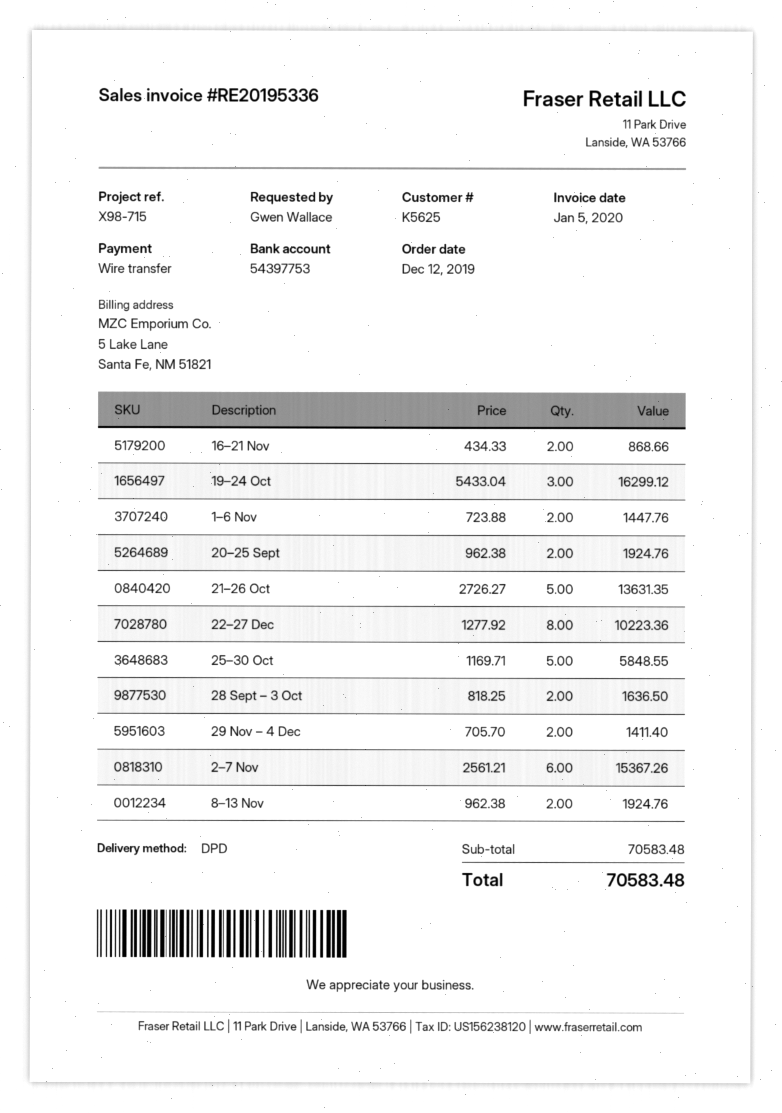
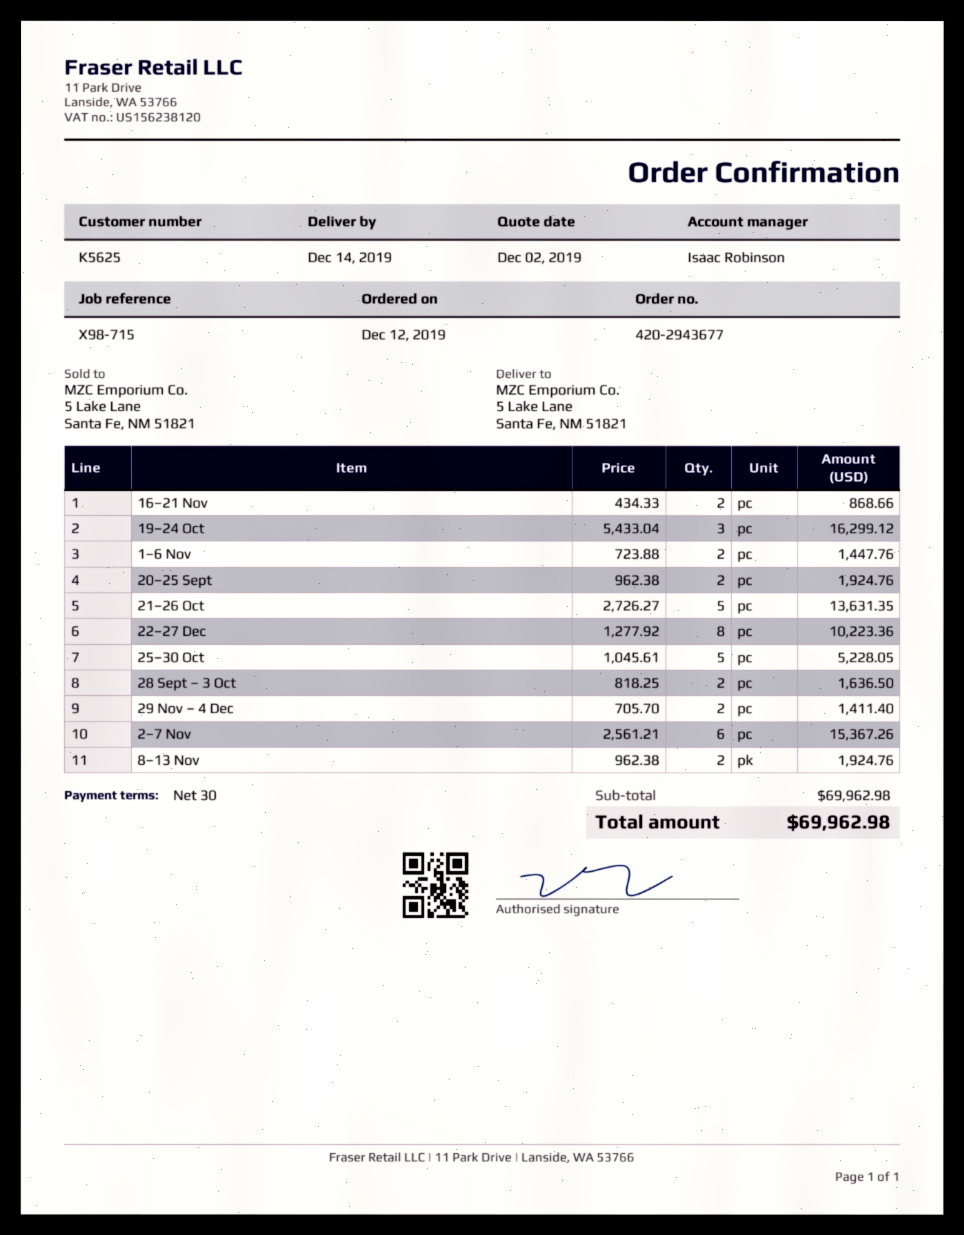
25–30 Oct: 5 x 1169.71 = 5848.55 -> 5 x 1045.61 = 5228.05
subtotal: 70583.48 -> 69962.98
total: 70583.48 -> 69962.98

